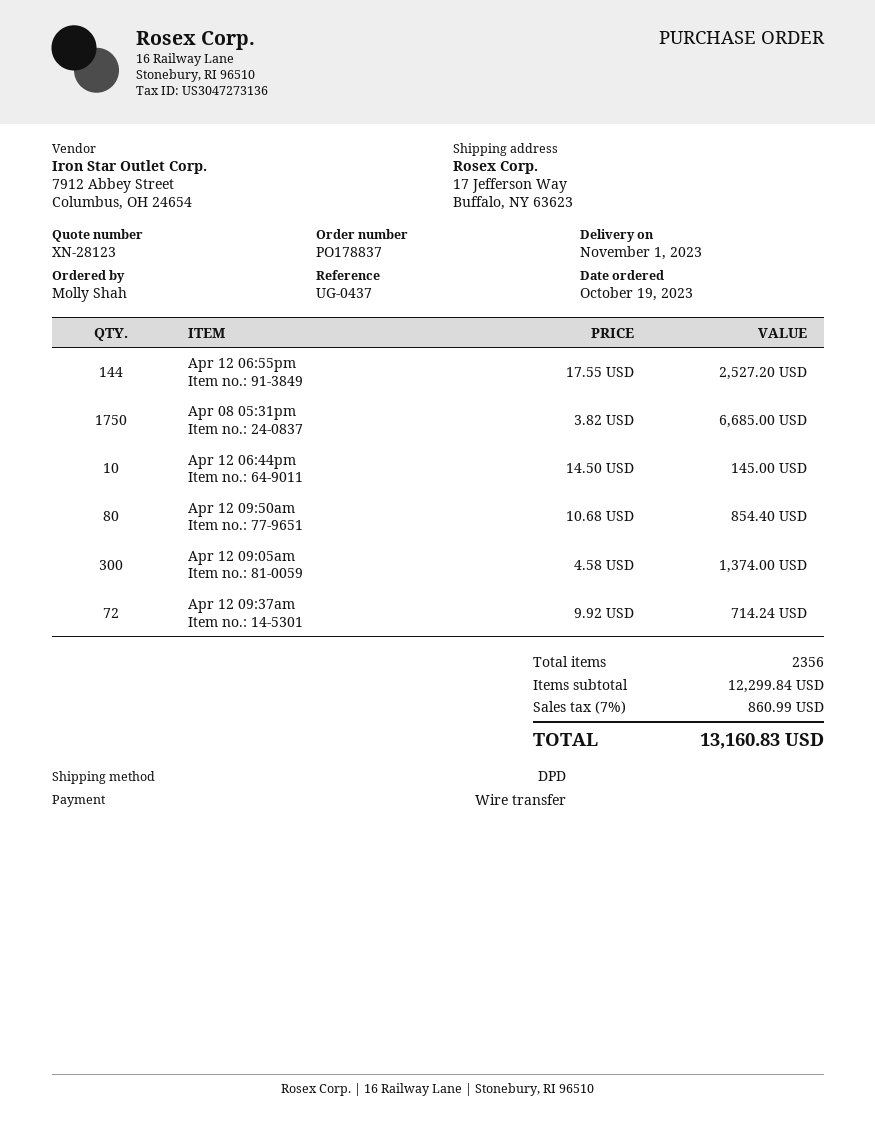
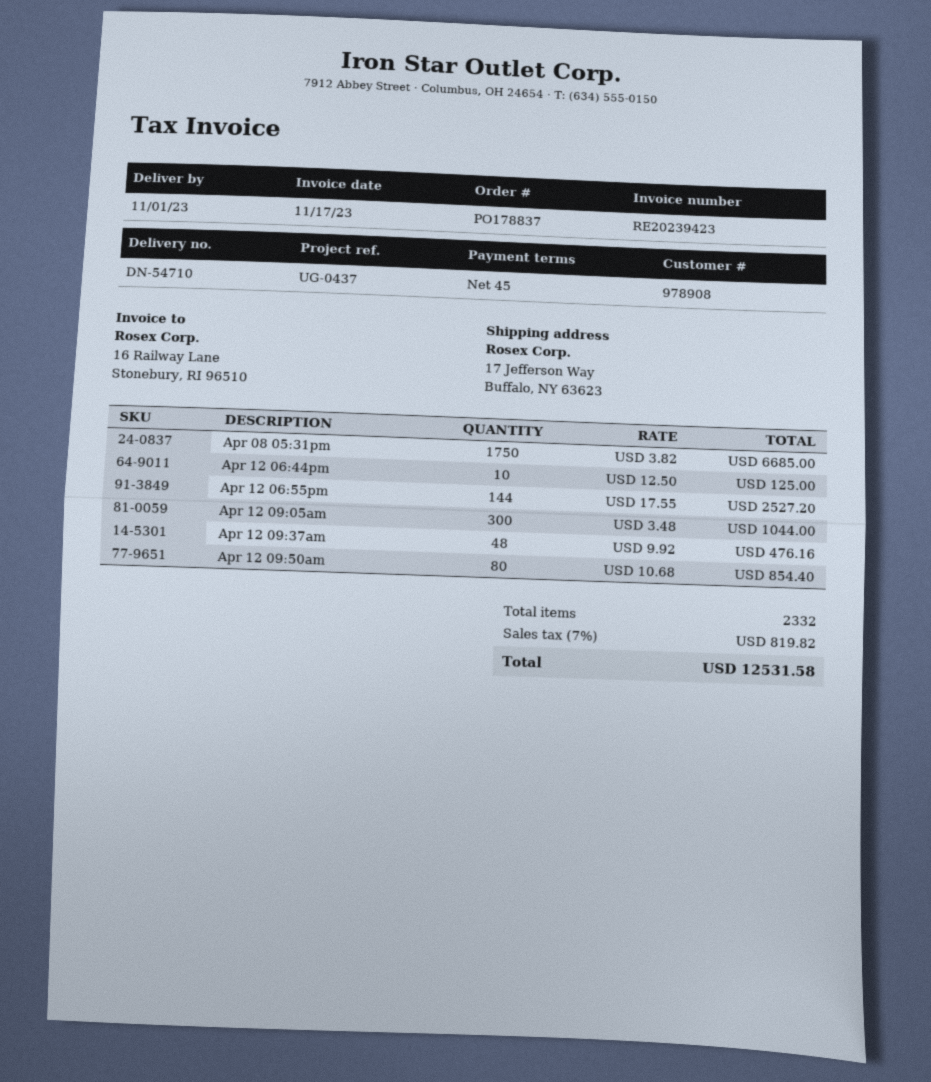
Apr 12 06:44pm: 10 x 14.50 = 145.00 -> 10 x 12.50 = 125.00
Apr 12 09:05am: 300 x 4.58 = 1374.00 -> 300 x 3.48 = 1044.00
Apr 12 09:37am: 72 x 9.92 = 714.24 -> 48 x 9.92 = 476.16
total quantity: 2356 -> 2332
tax: 7% = 860.99 -> 7% = 819.82
total: 13160.83 -> 12531.58

